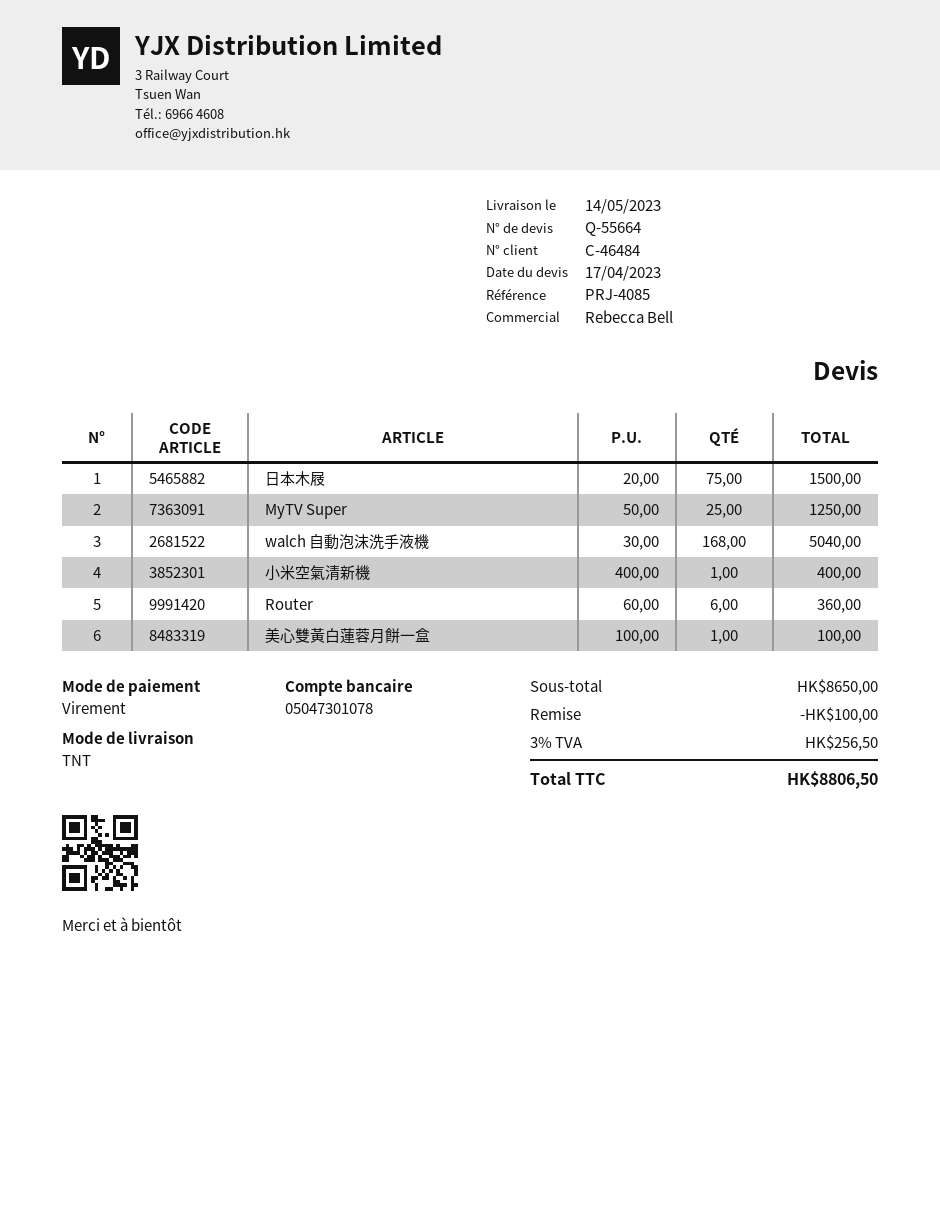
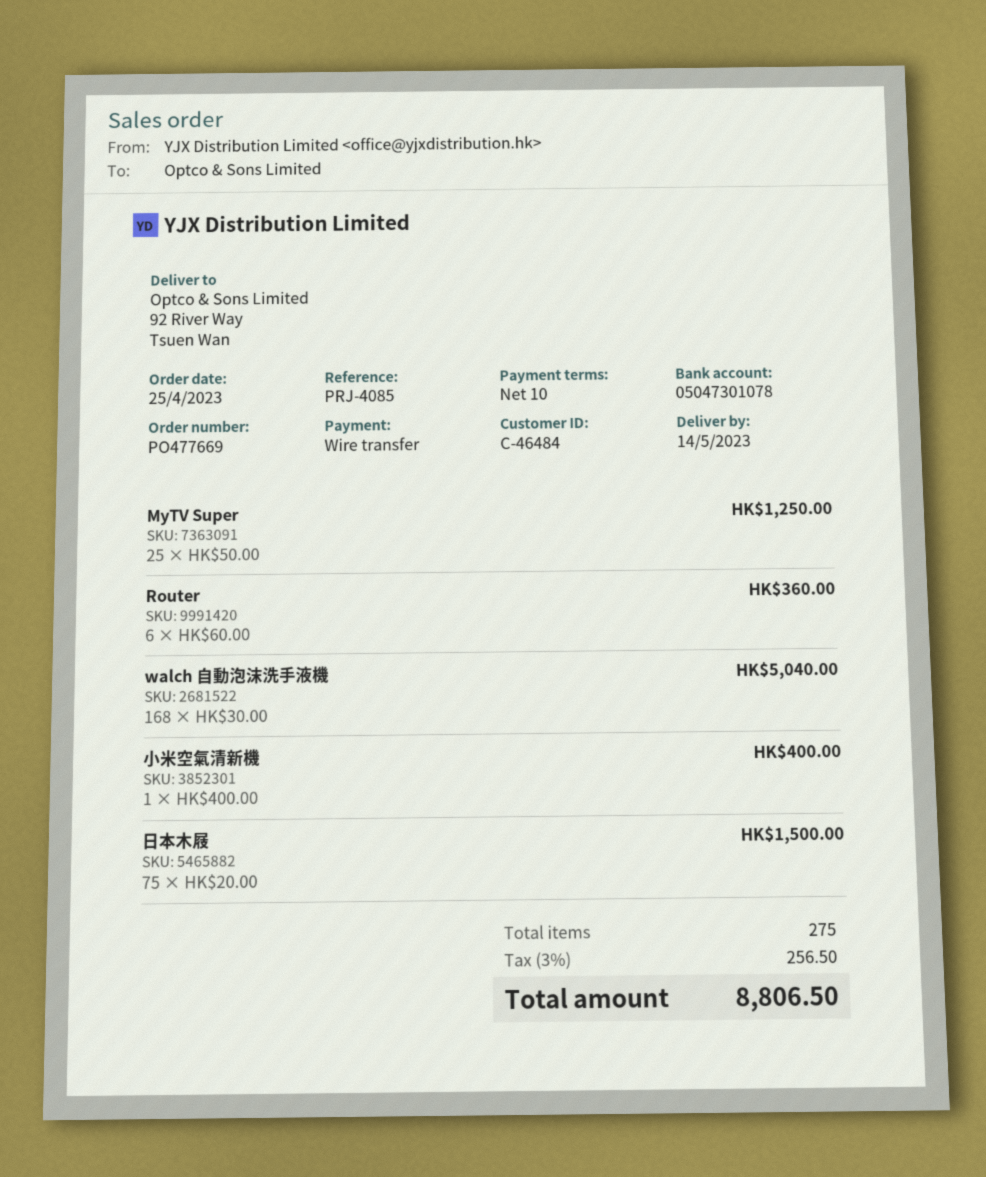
美心雙黃白蓮蓉月餅一盒: 1 x 100.00 = 100.00 -> none
discount: 100.00 -> none

